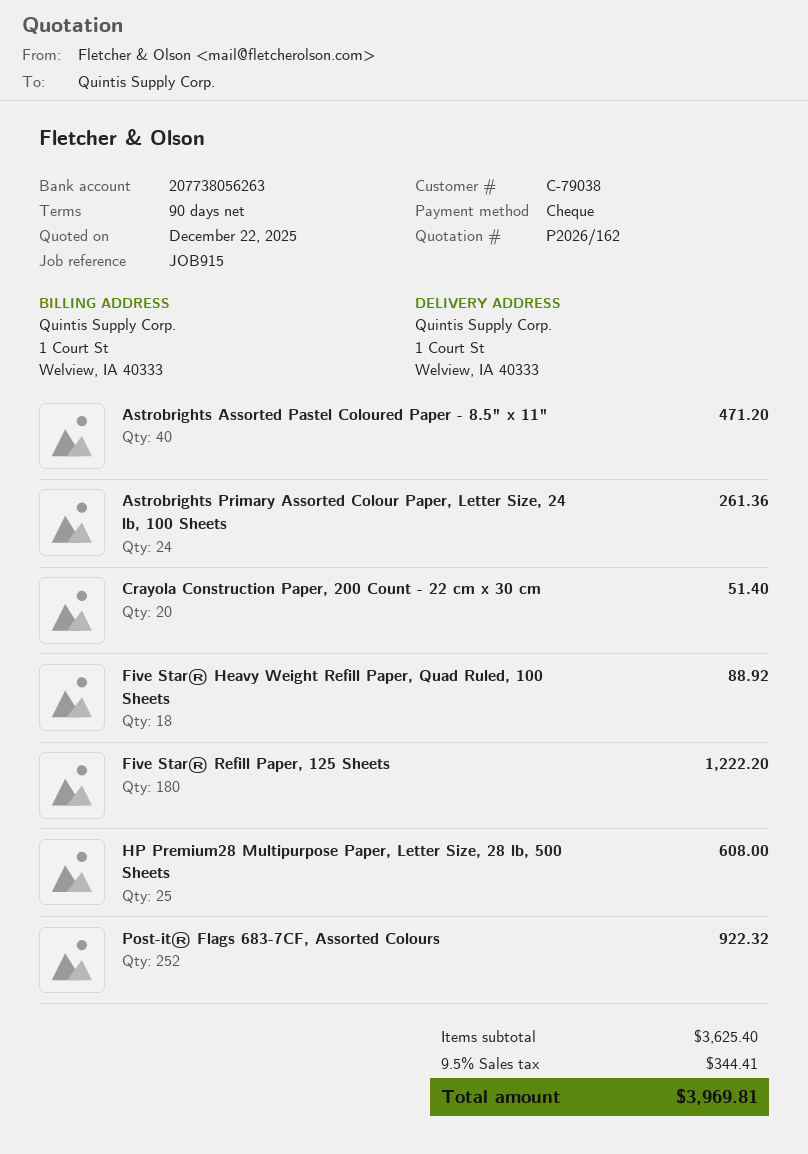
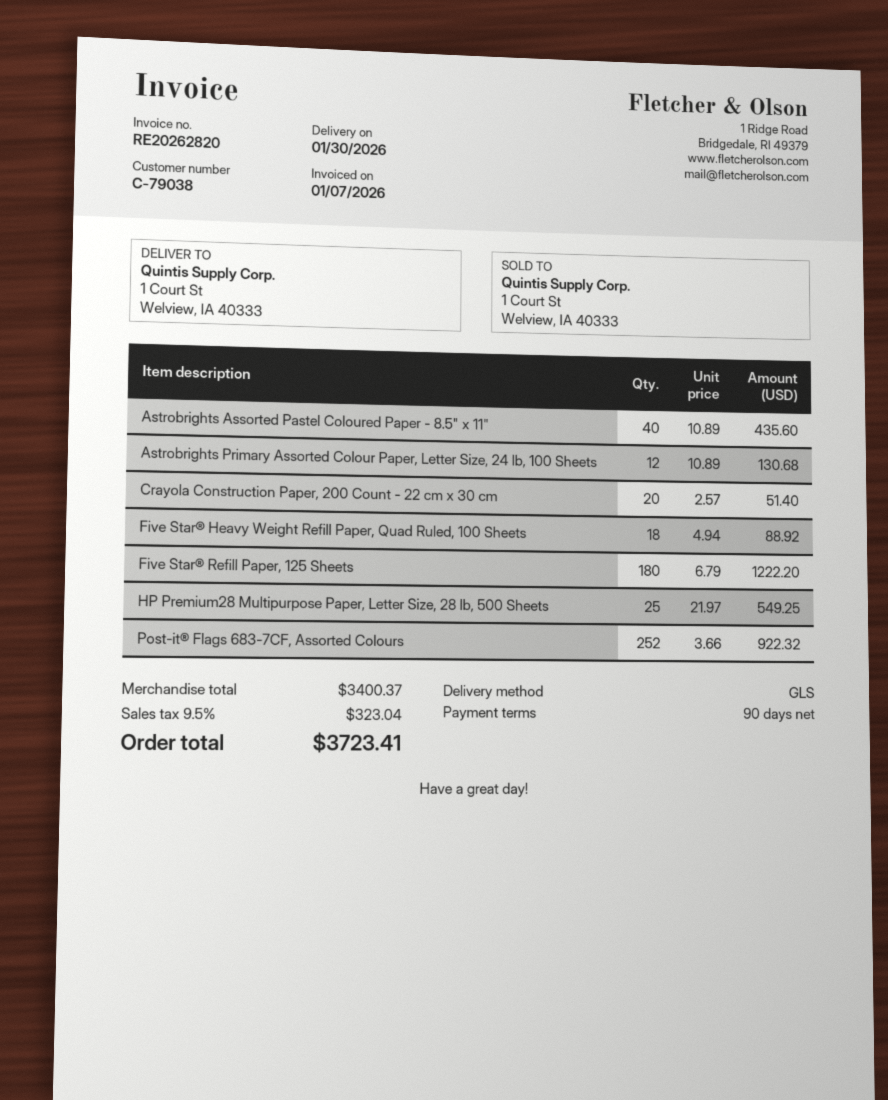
Astrobrights Assorted Pastel Coloured Paper - 8.5" x 11": 40 for 471.20 -> 40 for 435.60
Astrobrights Primary Assorted Colour Paper, Letter Size, 24 lb, 100 Sheets: 24 for 261.36 -> 12 for 130.68
HP Premium28 Multipurpose Paper, Letter Size, 28 lb, 500 Sheets: 25 for 608.00 -> 25 for 549.25
subtotal: 3625.40 -> 3400.37
tax: 9.5% = 344.41 -> 9.5% = 323.04
total: 3969.81 -> 3723.41

